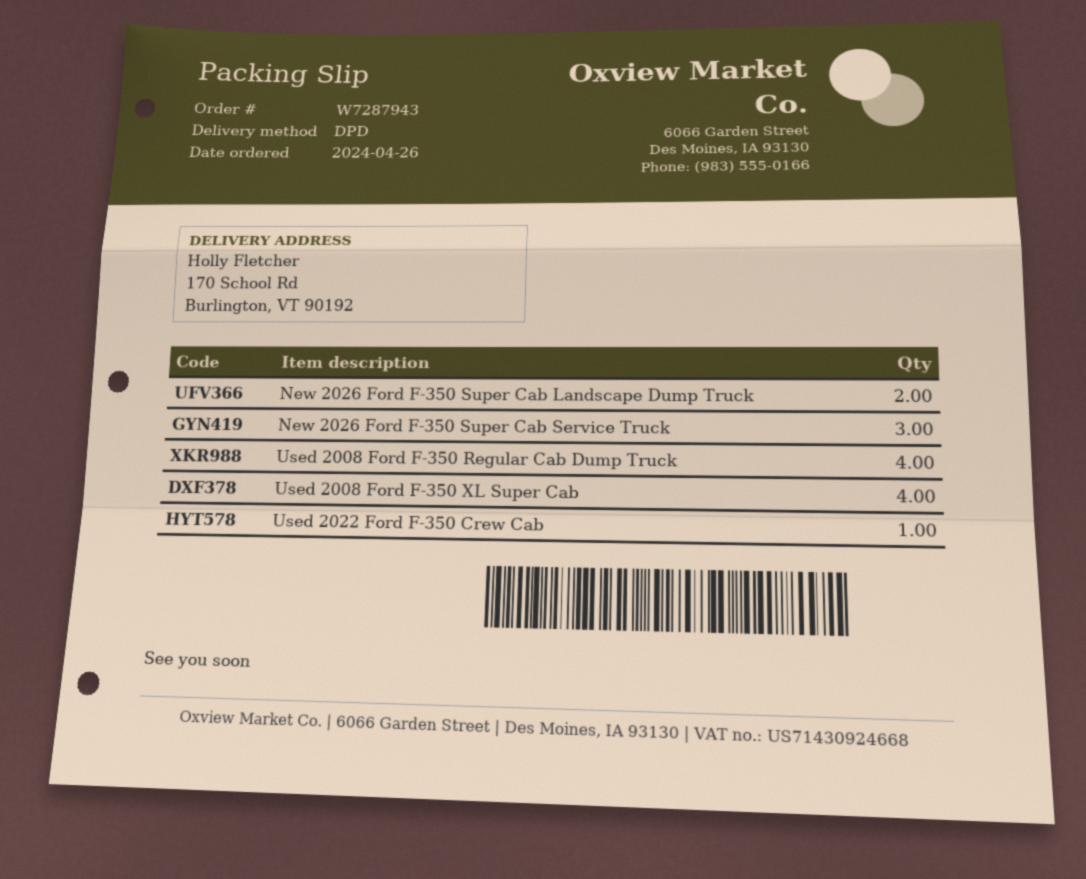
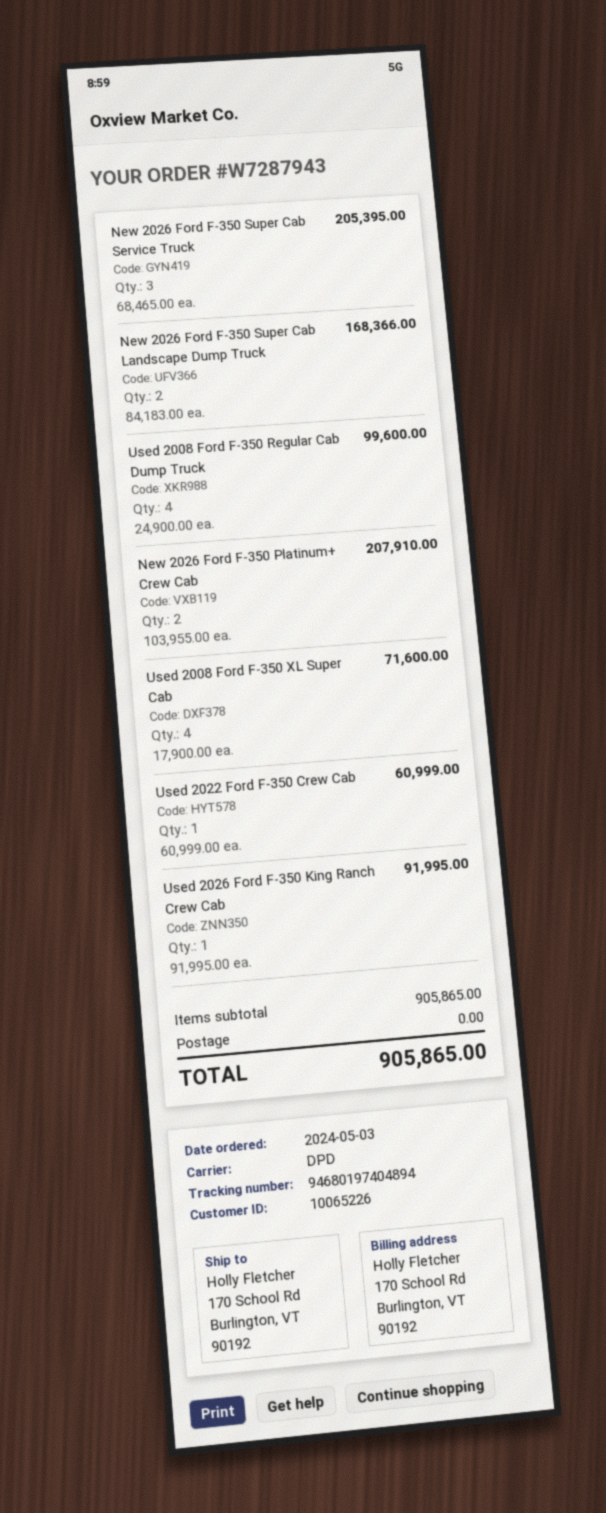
order date: 2024-04-26 -> 2024-05-03
New 2026 Ford F-350 Platinum+ Crew Cab: none -> 2
Used 2026 Ford F-350 King Ranch Crew Cab: none -> 1

